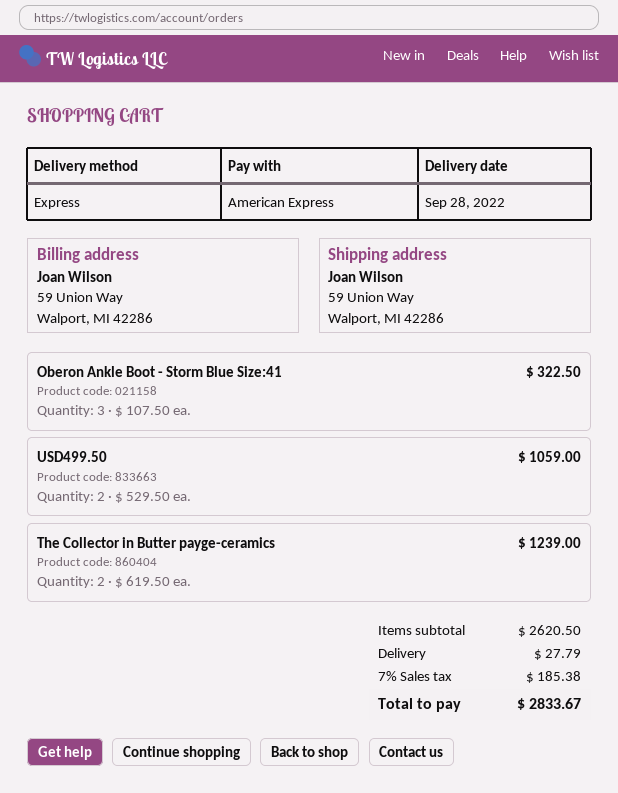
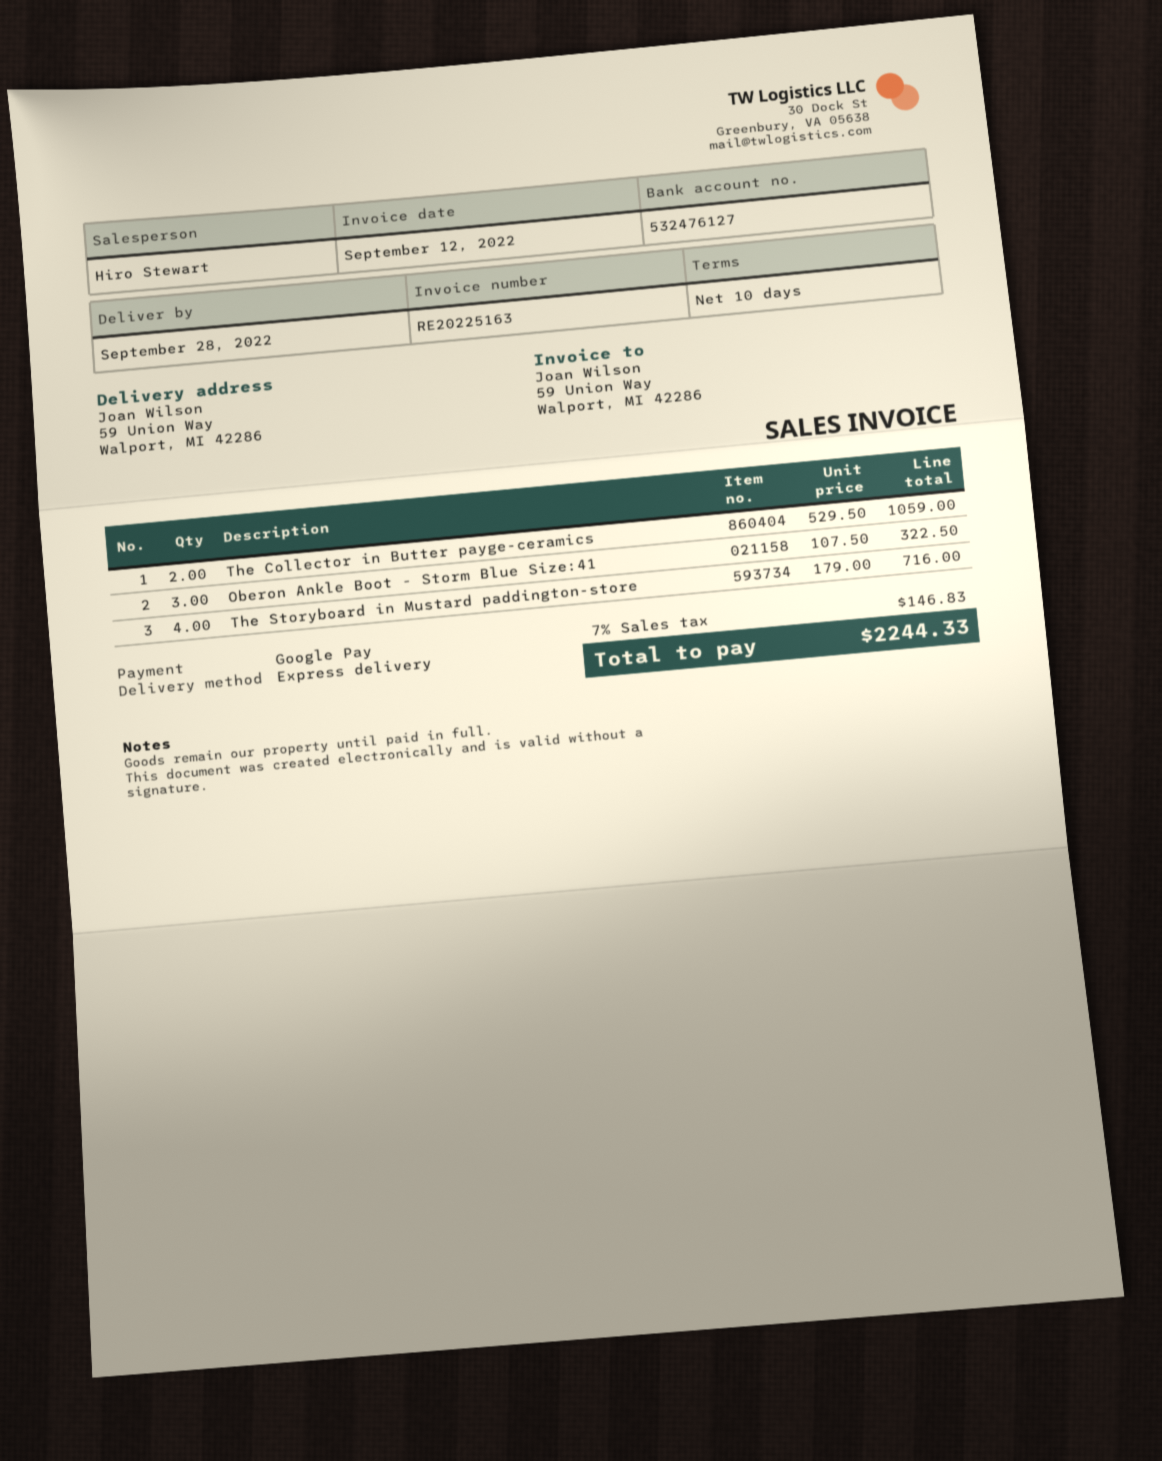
payment method: American Express -> Google Pay
USD499.50: 2 x 529.50 = 1059.00 -> none
The Collector in Butter payge-ceramics: 2 x 619.50 = 1239.00 -> 2 x 529.50 = 1059.00
The Storyboard in Mustard paddington-store: none -> 4 x 179.00 = 716.00
shipping: 27.79 -> none
tax: 7% = 185.38 -> 7% = 146.83
total: 2833.67 -> 2244.33

